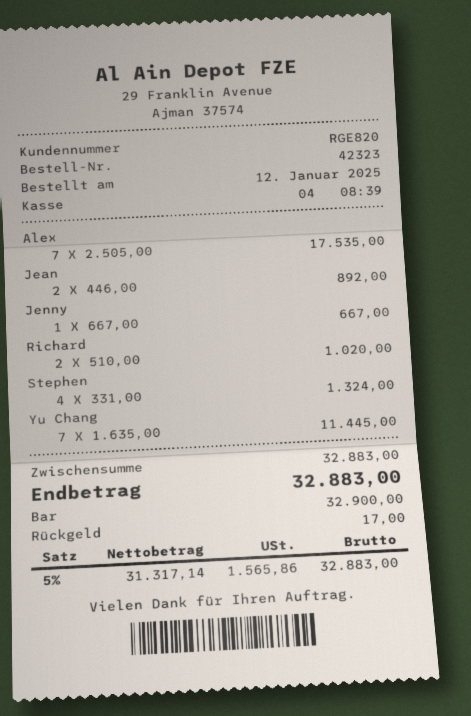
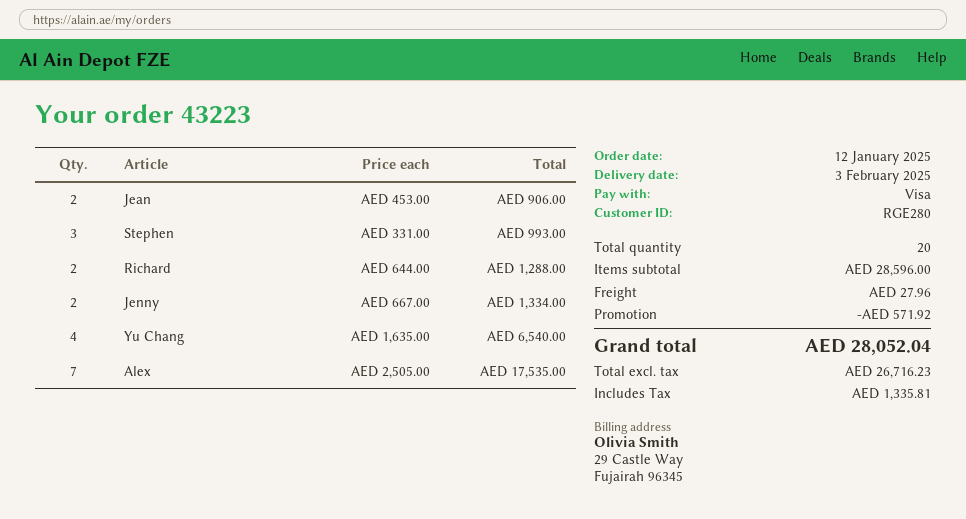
order number: 42323 -> 43223
customer number: RGE820 -> RGE280
payment method: cash -> Visa
Jean: 2 x 446.00 = 892.00 -> 2 x 453.00 = 906.00
Jenny: 1 x 667.00 = 667.00 -> 2 x 667.00 = 1334.00
Richard: 2 x 510.00 = 1020.00 -> 2 x 644.00 = 1288.00
Stephen: 4 x 331.00 = 1324.00 -> 3 x 331.00 = 993.00
Yu Chang: 7 x 1635.00 = 11445.00 -> 4 x 1635.00 = 6540.00
subtotal: 32883.00 -> 28596.00
discount: none -> 571.92
shipping: none -> 27.96
net: 31317.14 -> 26716.23
tax: 1565.86 -> 1335.81
total: 32883.00 -> 28052.04

